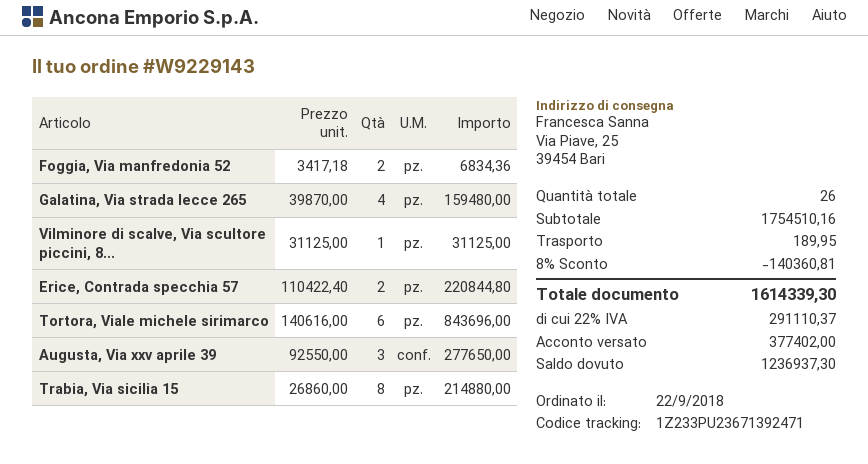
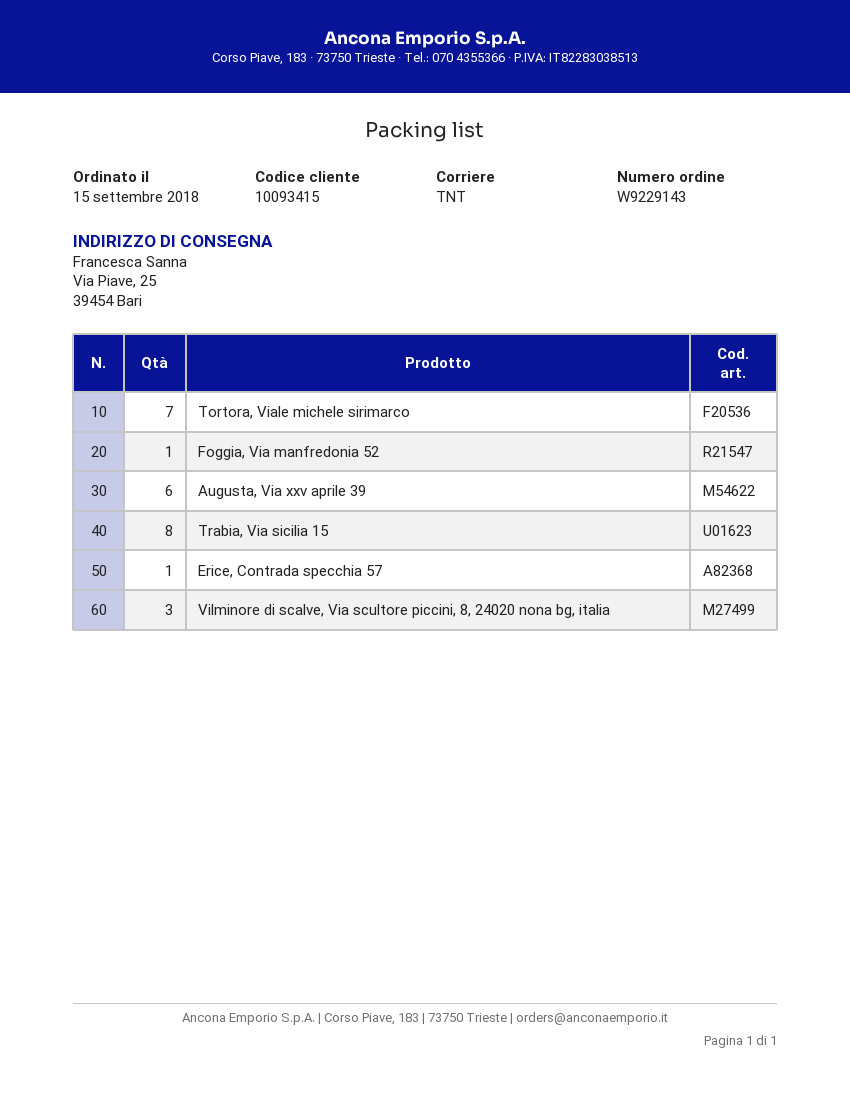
order date: 2018-09-22 -> 2018-09-15
Foggia, Via manfredonia 52: 2 -> 1
Galatina, Via strada lecce 265: 4 -> none
Vilminore di scalve, Via scultore piccini, 8...: 1 -> 3
Erice, Contrada specchia 57: 2 -> 1
Tortora, Viale michele sirimarco: 6 -> 7
Augusta, Via xxv aprile 39: 3 -> 6

